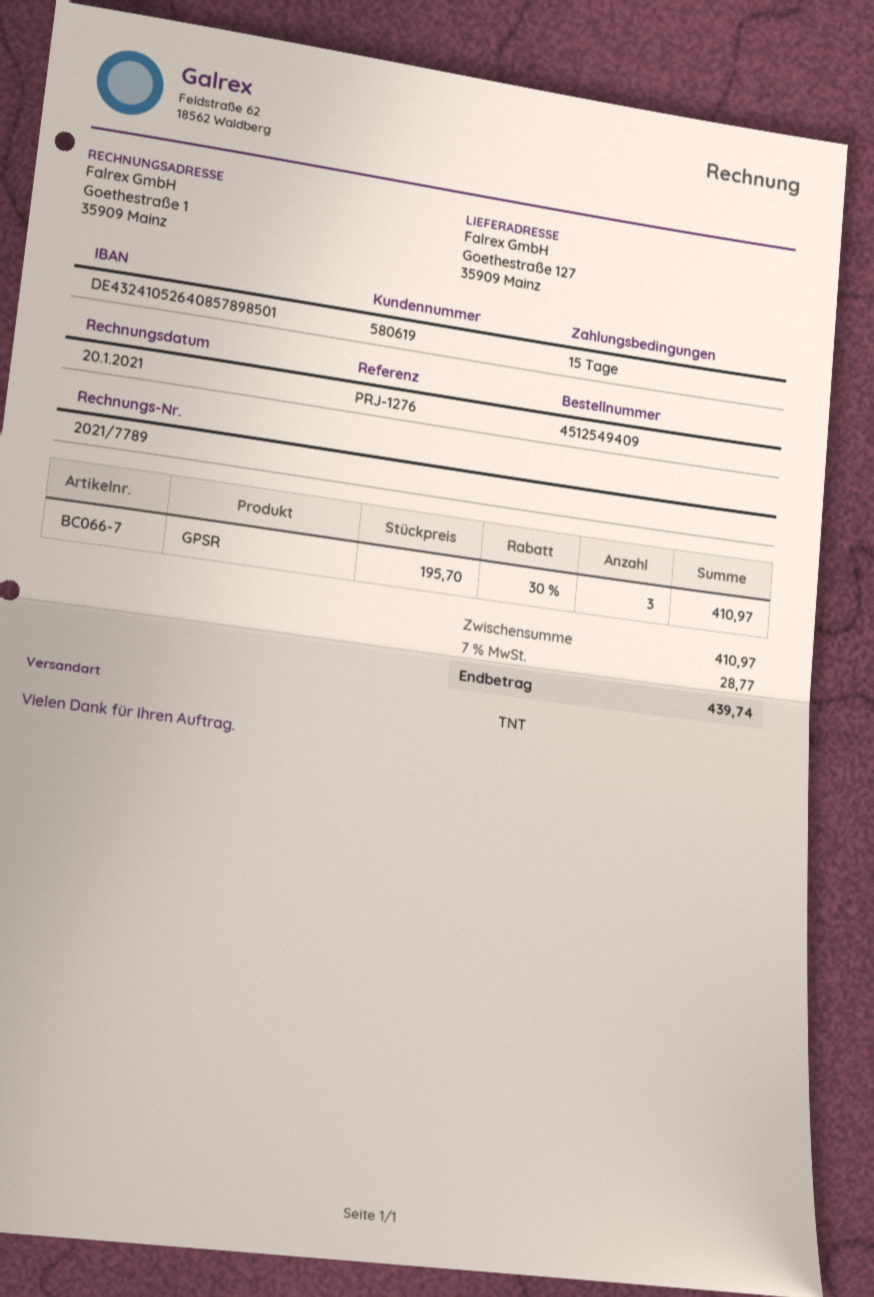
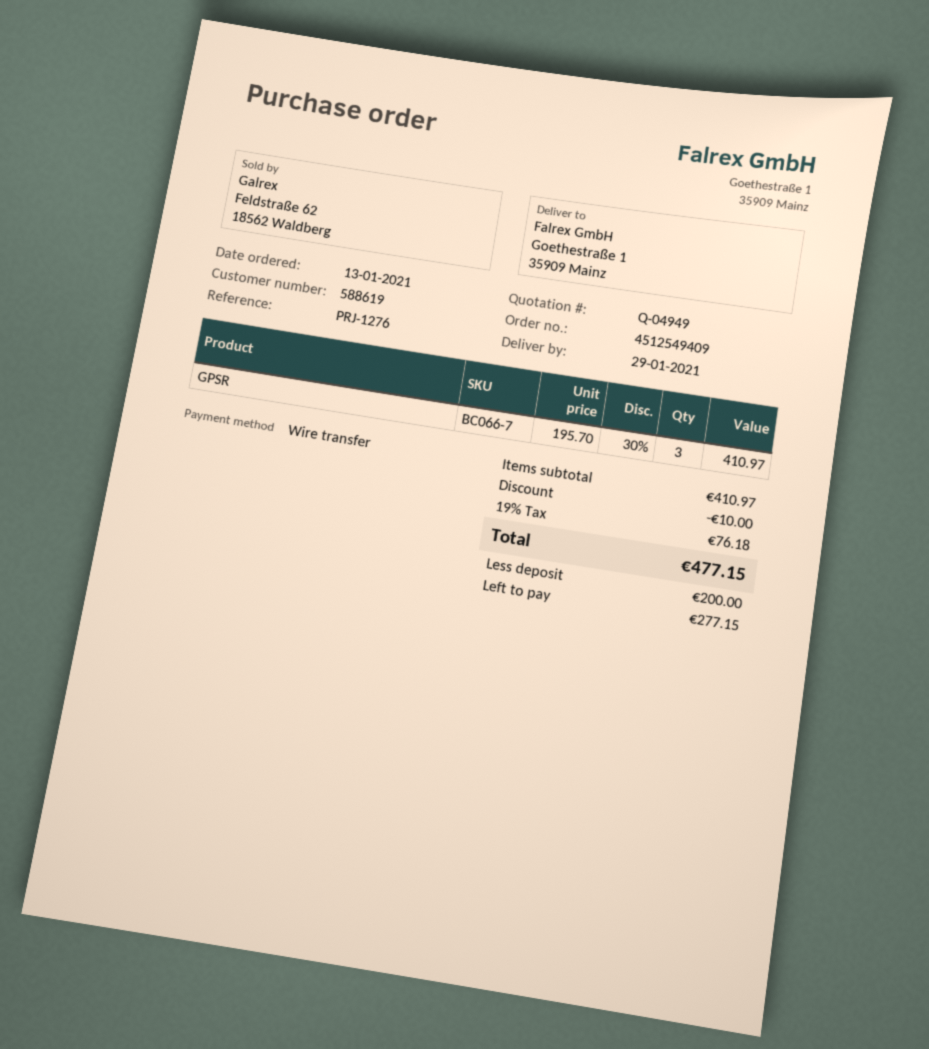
customer number: 580619 -> 588619
ship to: Goethestraße 127, 35909 Mainz -> Goethestraße 1, 35909 Mainz
discount: none -> 10.00
tax: 7% = 28.77 -> 19% = 76.18
total: 439.74 -> 477.15

